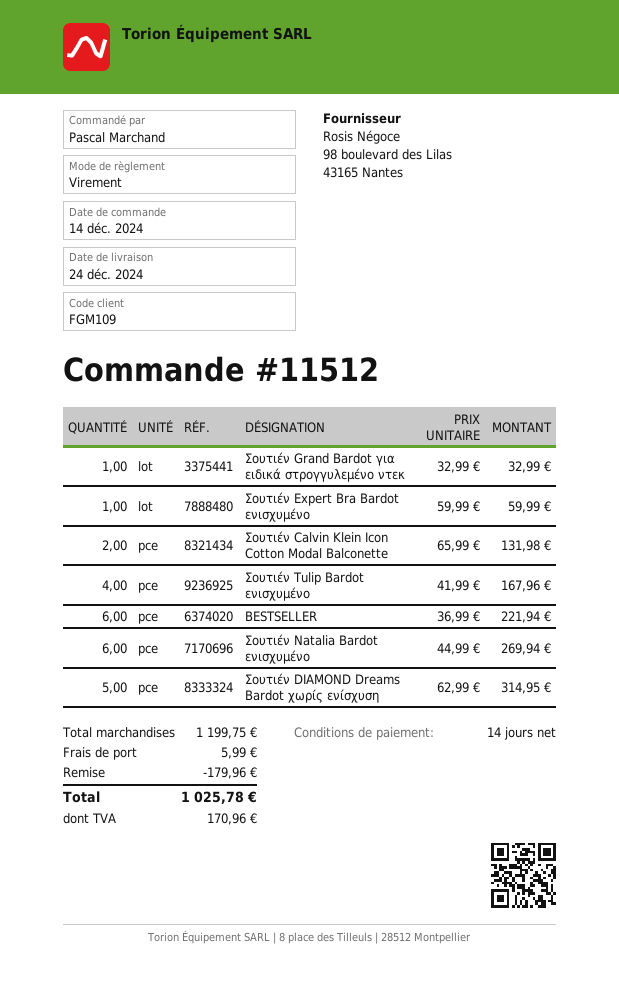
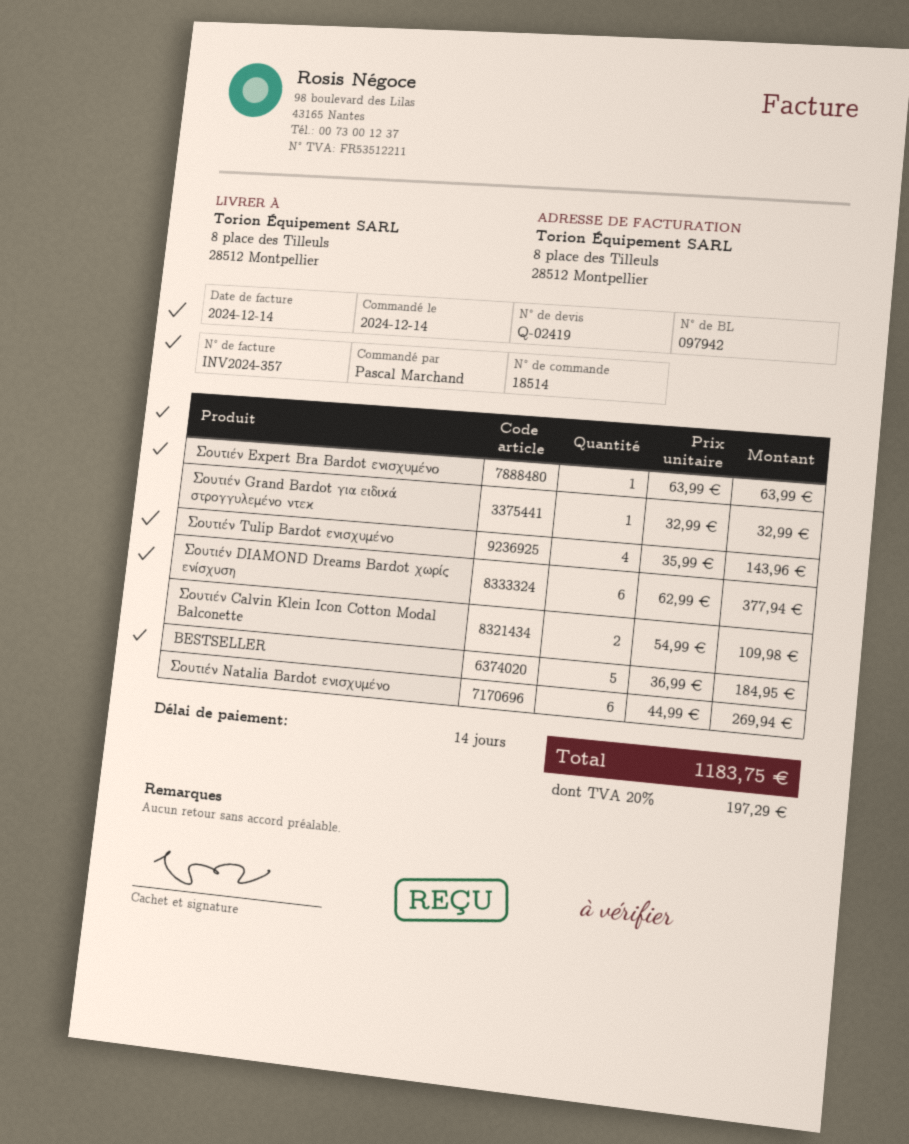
order number: 11512 -> 18514
Σουτιέν Expert Bra Bardot ενισχυμένο: 1 x 59.99 = 59.99 -> 1 x 63.99 = 63.99
Σουτιέν Calvin Klein Icon Cotton Modal Balconette: 2 x 65.99 = 131.98 -> 2 x 54.99 = 109.98
Σουτιέν Tulip Bardot ενισχυμένο: 4 x 41.99 = 167.96 -> 4 x 35.99 = 143.96
BESTSELLER: 6 x 36.99 = 221.94 -> 5 x 36.99 = 184.95
Σουτιέν DIAMOND Dreams Bardot χωρίς ενίσχυση: 5 x 62.99 = 314.95 -> 6 x 62.99 = 377.94
discount: 179.96 -> none
shipping: 5.99 -> none
tax: 170.96 -> 197.29
total: 1025.78 -> 1183.75

